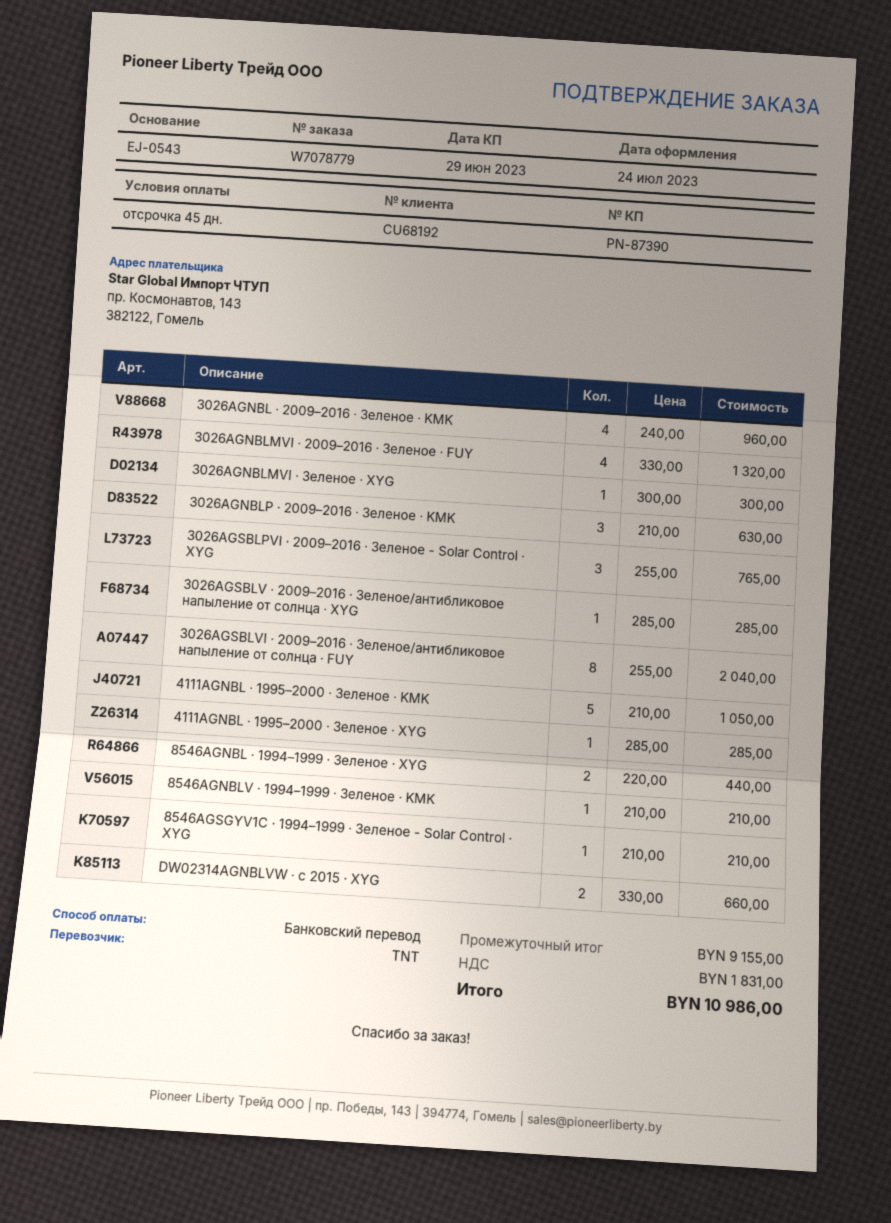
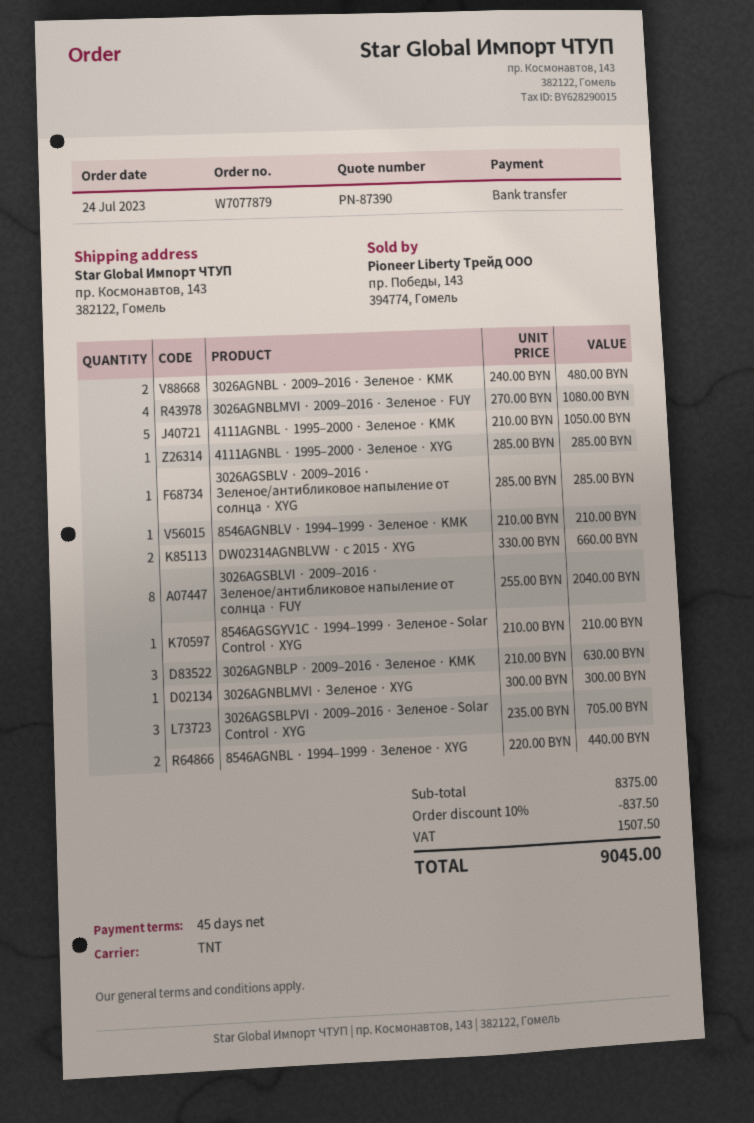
order number: W7078779 -> W7077879
3026AGNBL · 2009–2016 · Зеленое · KMK: 4 x 240.00 = 960.00 -> 2 x 240.00 = 480.00
3026AGNBLMVI · 2009–2016 · Зеленое · FUY: 4 x 330.00 = 1320.00 -> 4 x 270.00 = 1080.00
3026AGSBLPVI · 2009–2016 · Зеленое - Solar Control · XYG: 3 x 255.00 = 765.00 -> 3 x 235.00 = 705.00
subtotal: 9155.00 -> 8375.00
discount: none -> 10% = 837.50
tax: 1831.00 -> 1507.50
total: 10986.00 -> 9045.00

